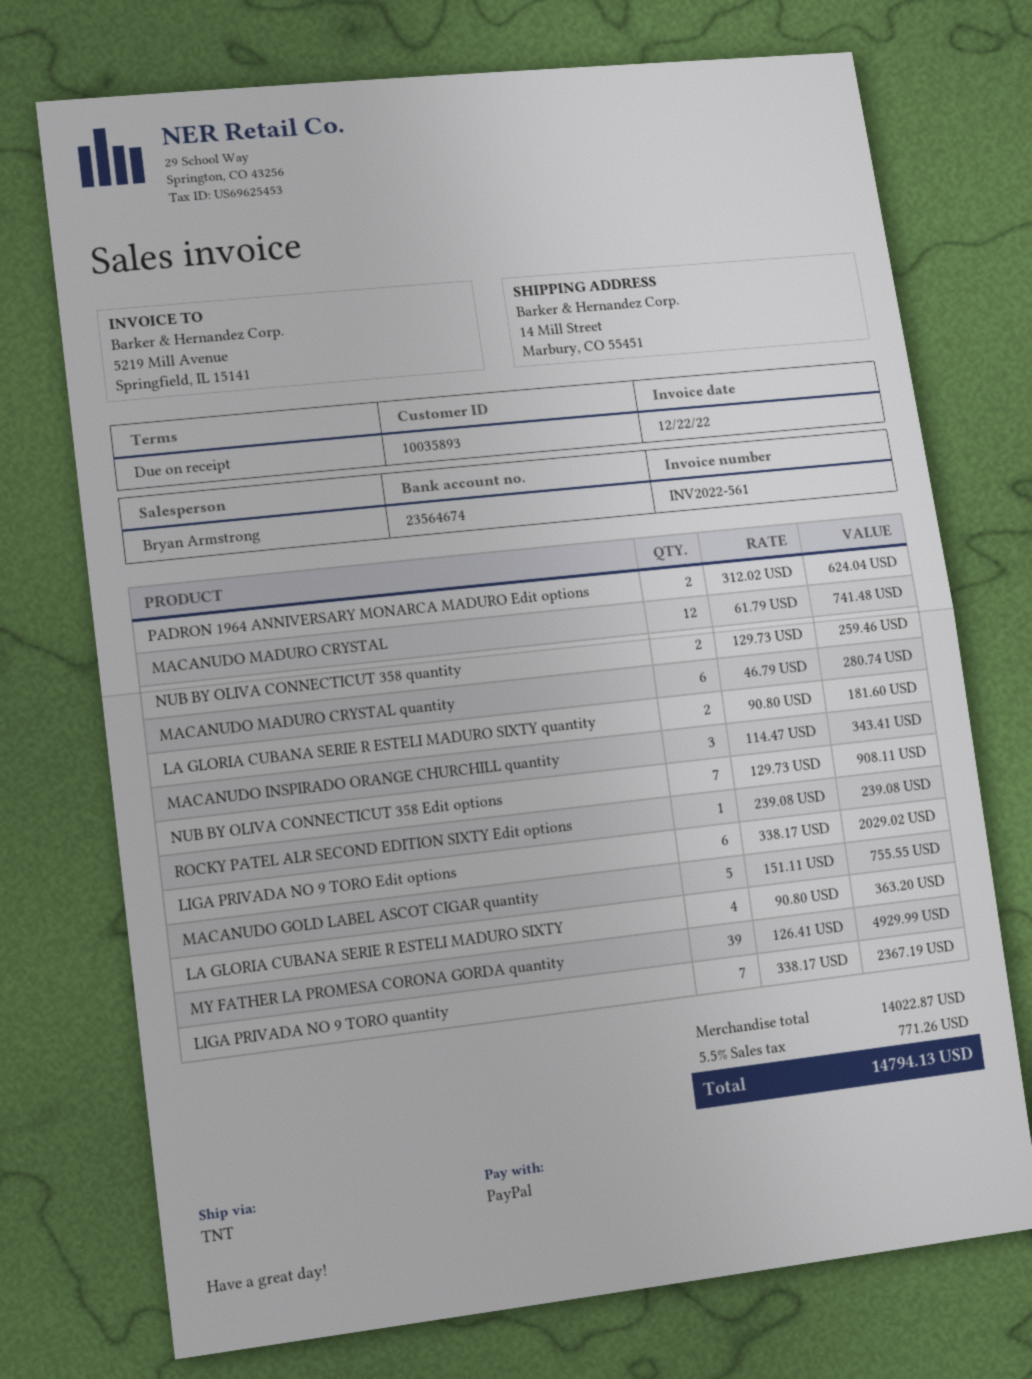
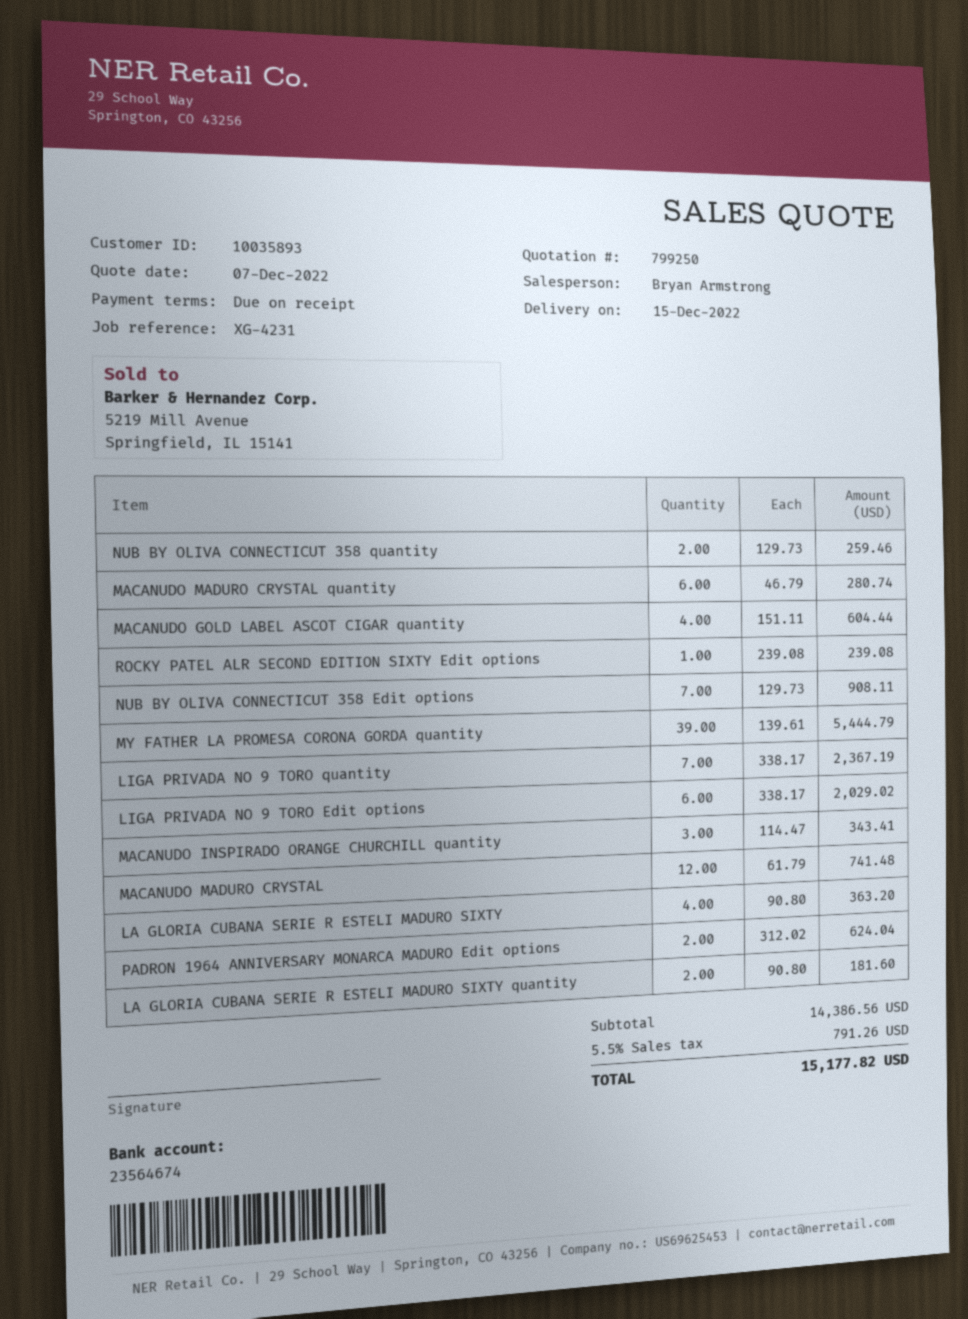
MACANUDO GOLD LABEL ASCOT CIGAR quantity: 5 x 151.11 = 755.55 -> 4 x 151.11 = 604.44
MY FATHER LA PROMESA CORONA GORDA quantity: 39 x 126.41 = 4929.99 -> 39 x 139.61 = 5444.79
subtotal: 14022.87 -> 14386.56
tax: 5.5% = 771.26 -> 5.5% = 791.26
total: 14794.13 -> 15177.82

